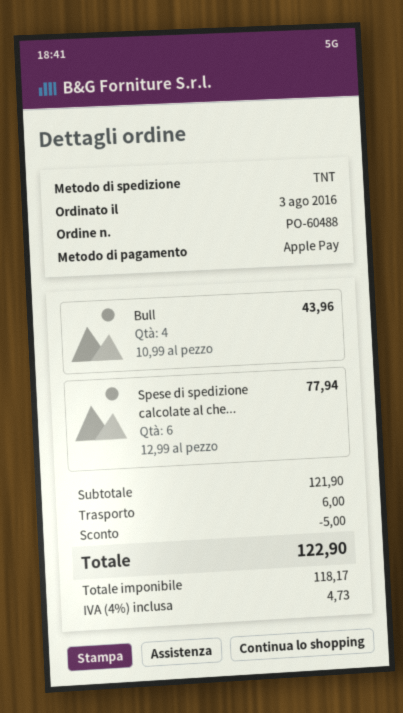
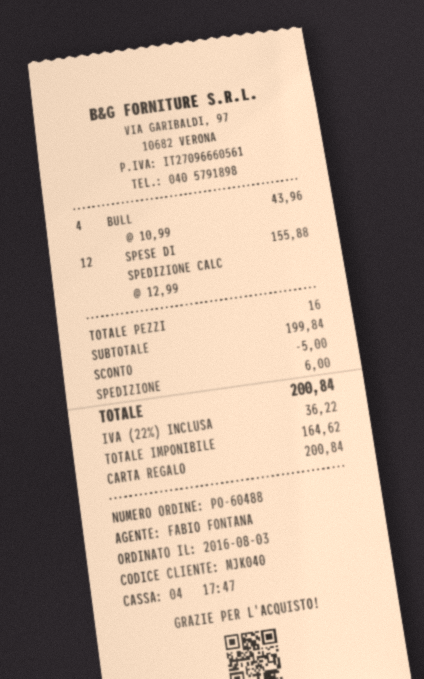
payment method: Apple Pay -> gift card
Spese di spedizione calcolate al che...: 6 x 12.99 = 77.94 -> 12 x 12.99 = 155.88
subtotal: 121.90 -> 199.84
net: 118.17 -> 164.62
tax: 4% = 4.73 -> 22% = 36.22
total: 122.90 -> 200.84

